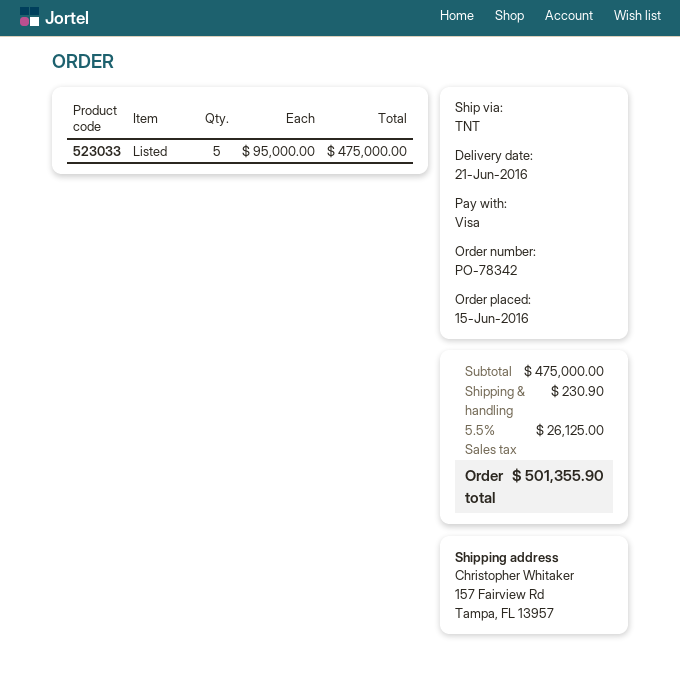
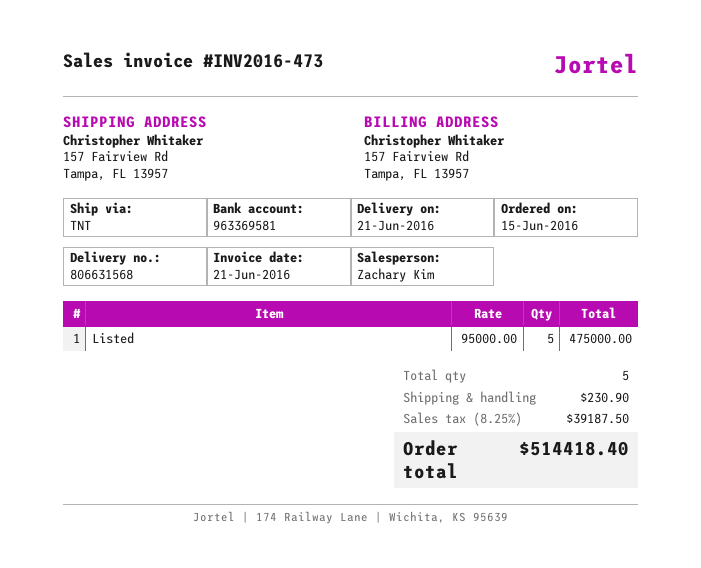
tax: 5.5% = 26125.00 -> 8.25% = 39187.50
total: 501355.90 -> 514418.40

